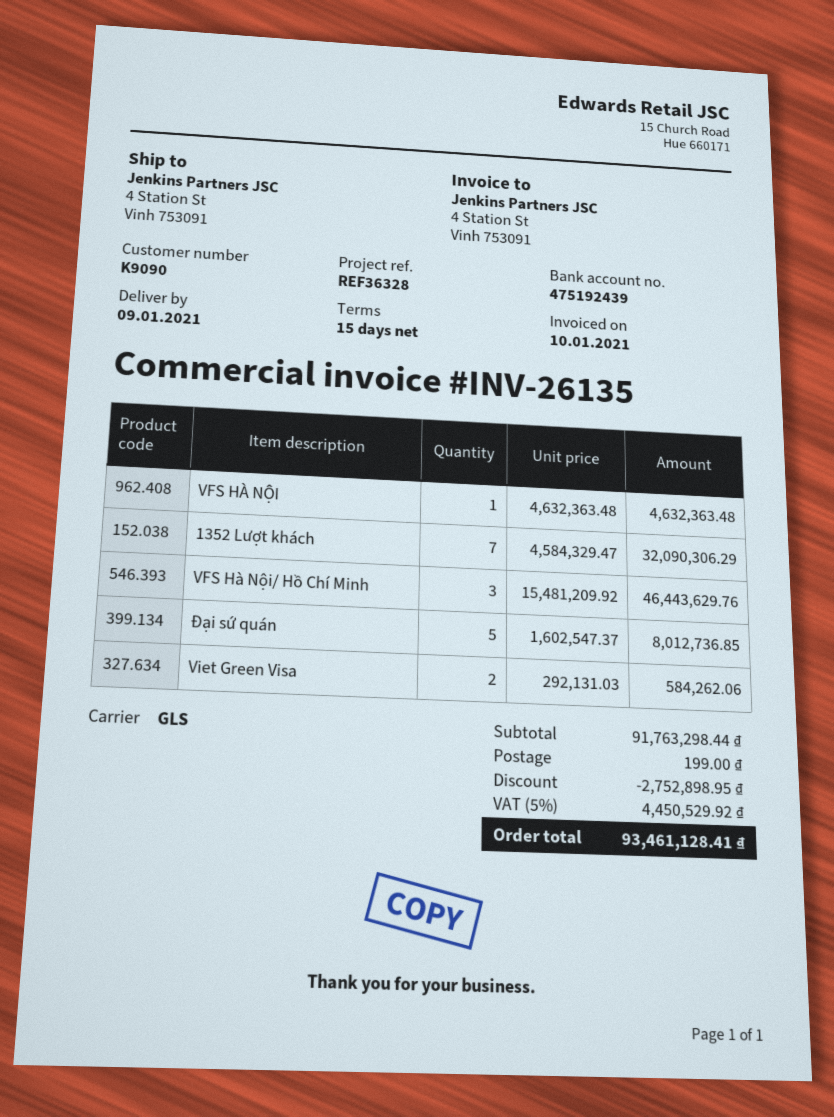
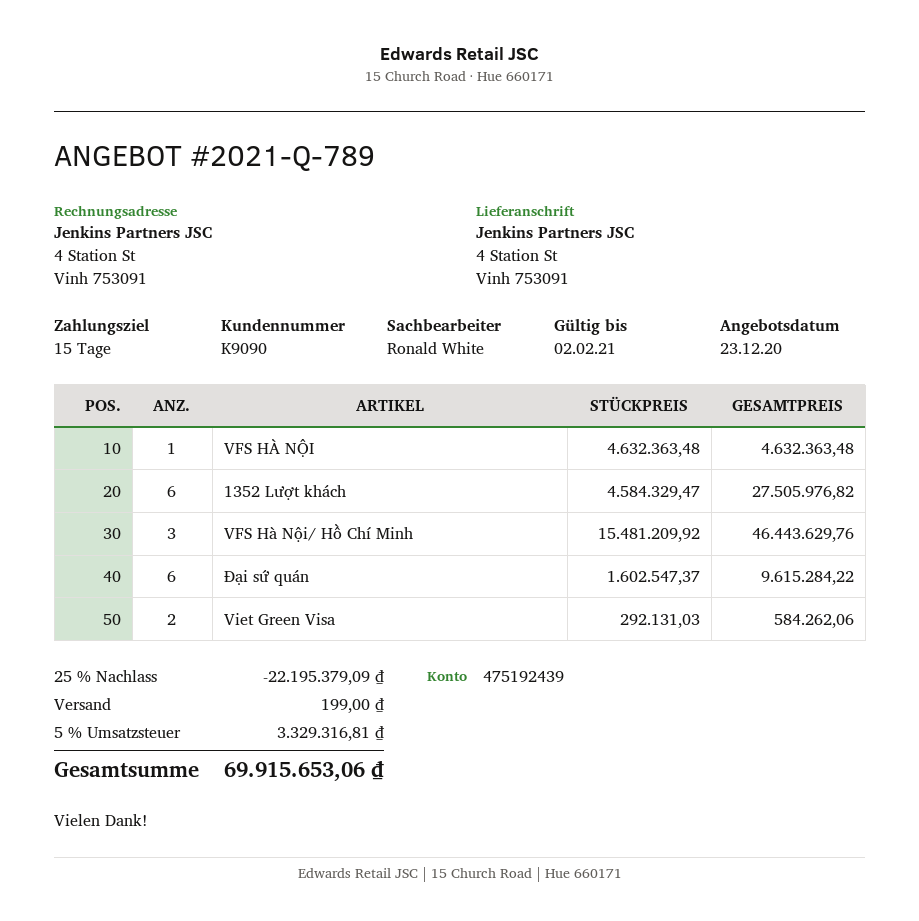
1352 Lượt khách: 7 x 4584329.47 = 32090306.29 -> 6 x 4584329.47 = 27505976.82
Đại sứ quán: 5 x 1602547.37 = 8012736.85 -> 6 x 1602547.37 = 9615284.22
discount: 2752898.95 -> 22195379.09
tax: 5% = 4450529.92 -> 5% = 3329316.81
total: 93461128.41 -> 69915653.06

